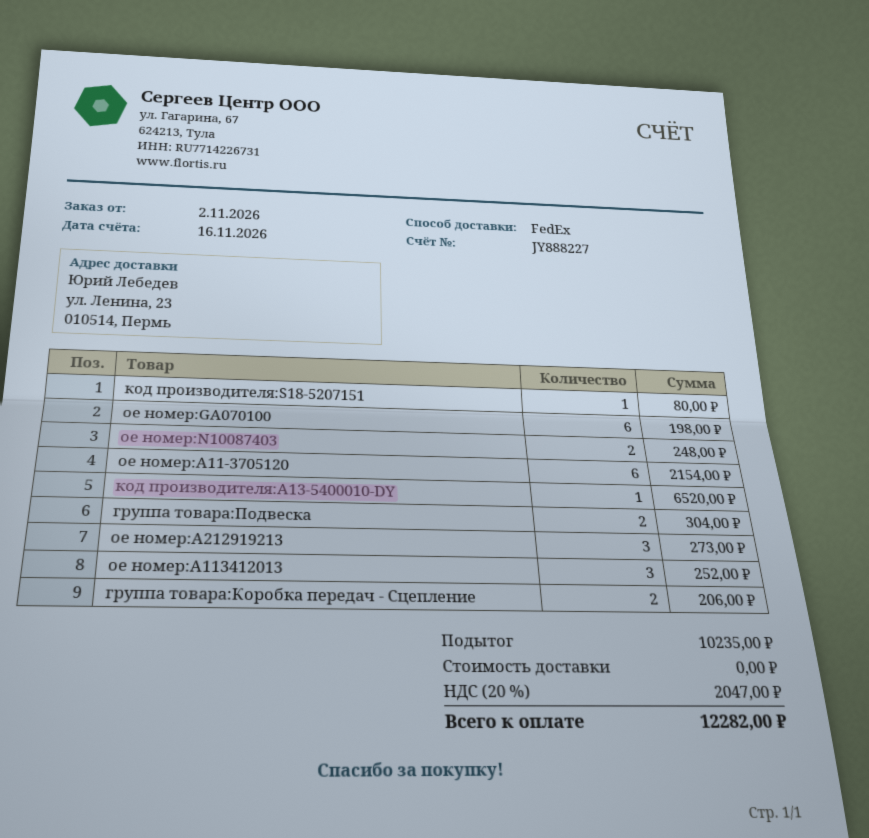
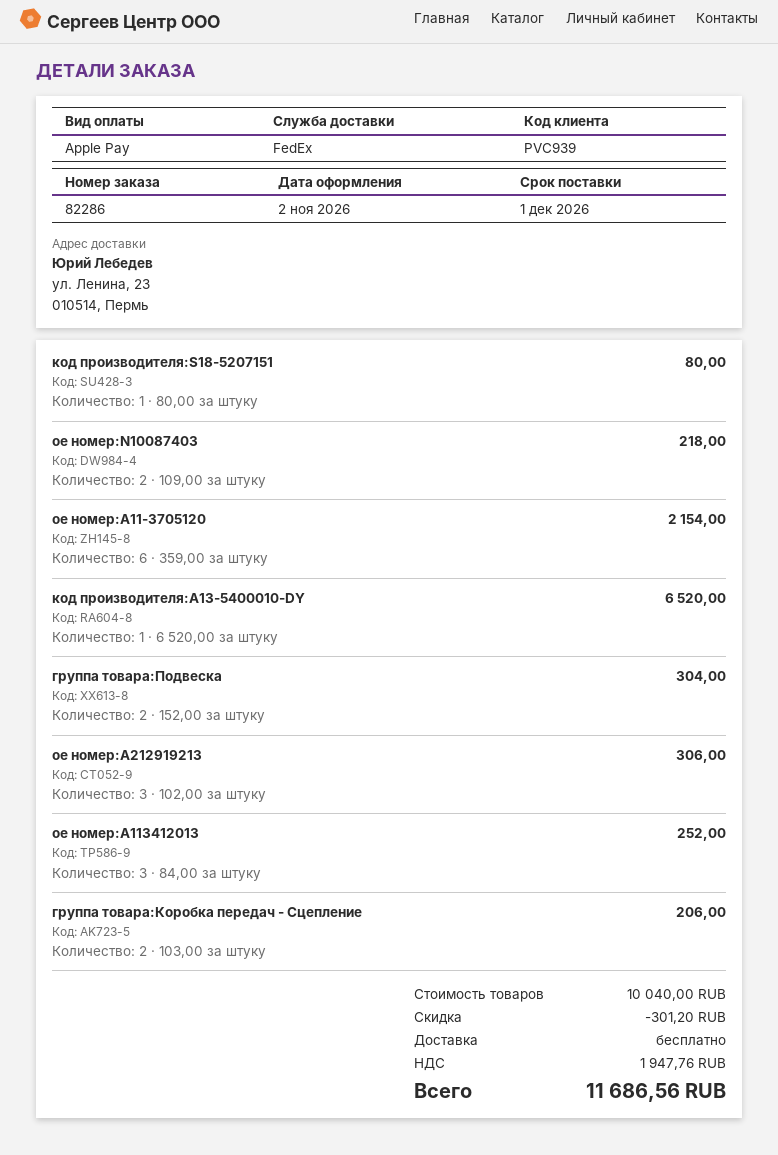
ое номер:GA070100: 6 for 198.00 -> none
ое номер:N10087403: 2 for 248.00 -> 2 for 218.00
ое номер:A212919213: 3 for 273.00 -> 3 for 306.00
subtotal: 10235.00 -> 10040.00
discount: none -> 301.20
tax: 2047.00 -> 1947.76
total: 12282.00 -> 11686.56

